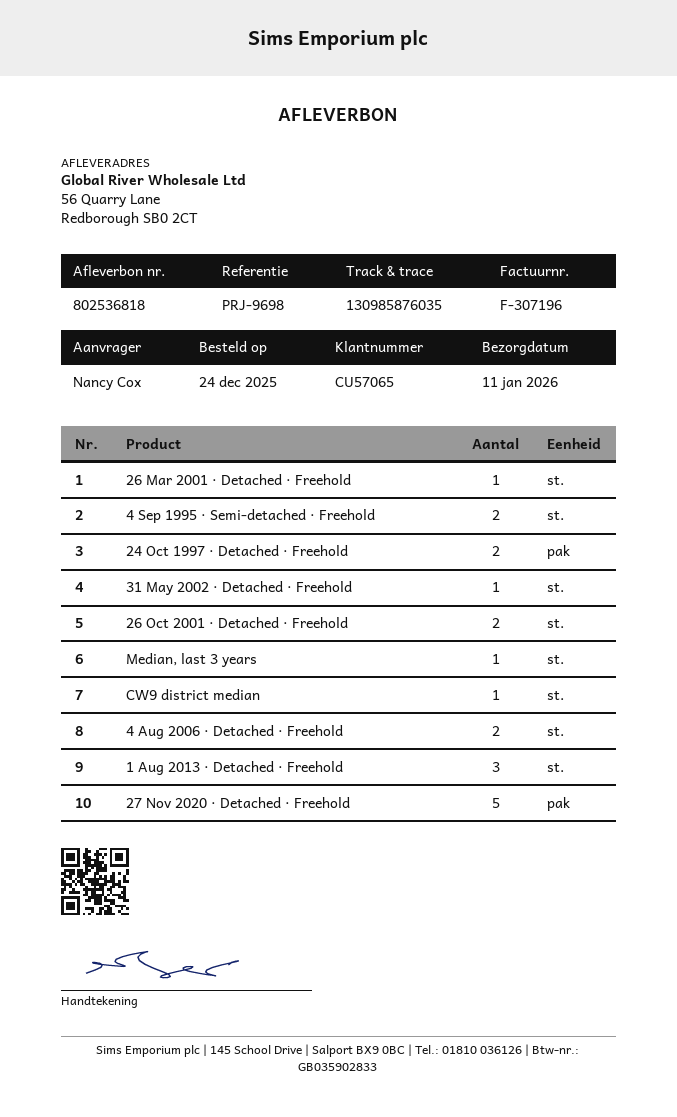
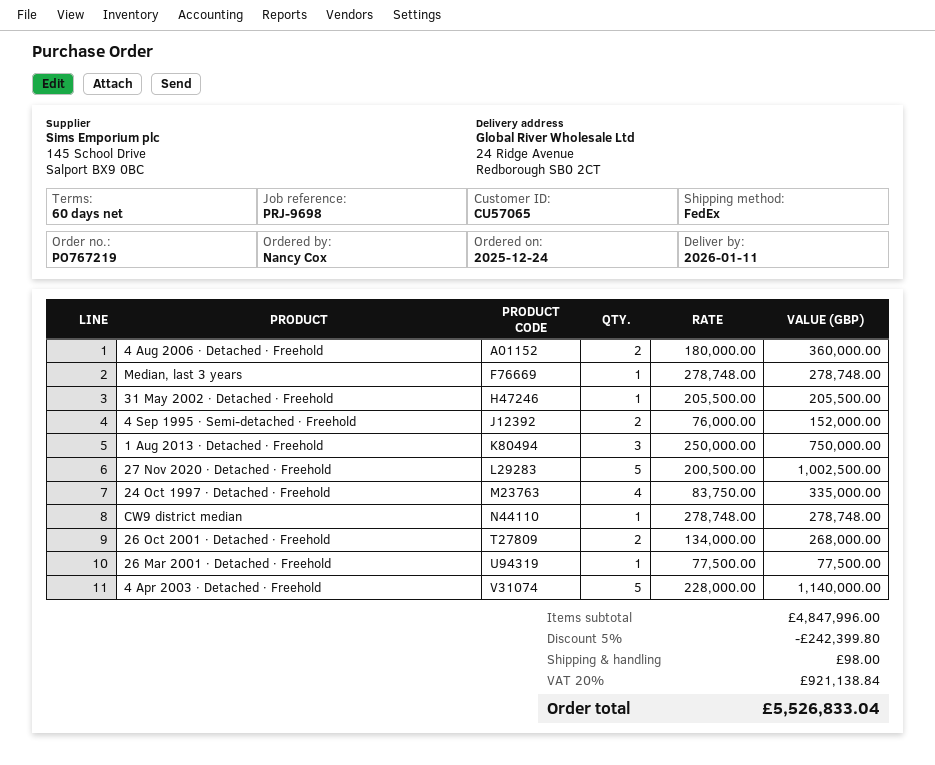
ship to: 56 Quarry Lane, Redborough SB0 2CT -> 24 Ridge Avenue, Redborough SB0 2CT
24 Oct 1997 · Detached · Freehold: 2 -> 4
4 Apr 2003 · Detached · Freehold: none -> 5

